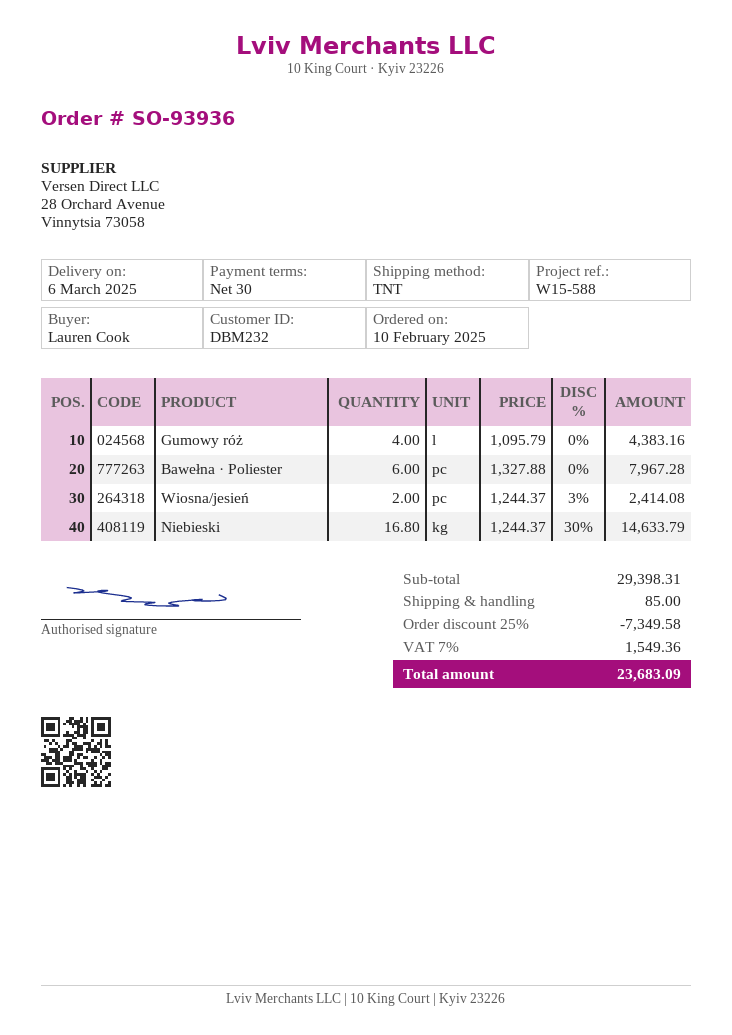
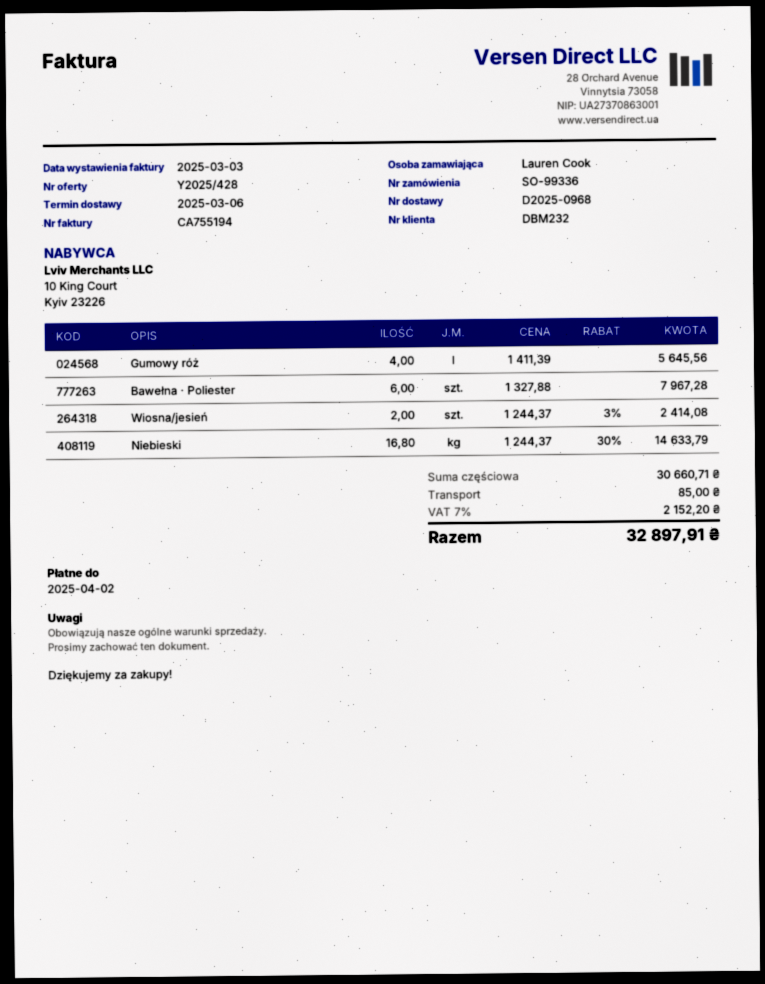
order number: SO-93936 -> SO-99336
Gumowy róż: 4 x 1095.79 = 4383.16 -> 4 x 1411.39 = 5645.56
subtotal: 29398.31 -> 30660.71
discount: 25% = 7349.58 -> none
tax: 7% = 1549.36 -> 7% = 2152.20
total: 23683.09 -> 32897.91

